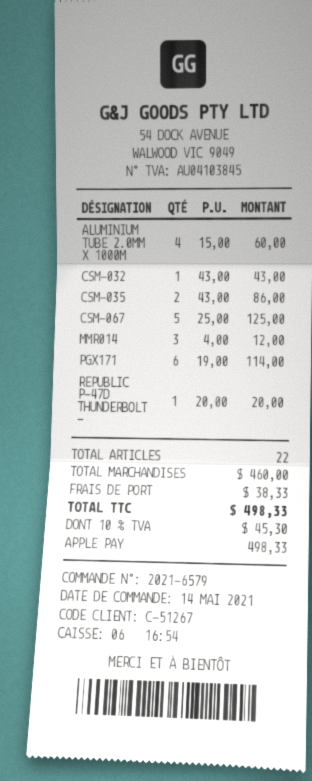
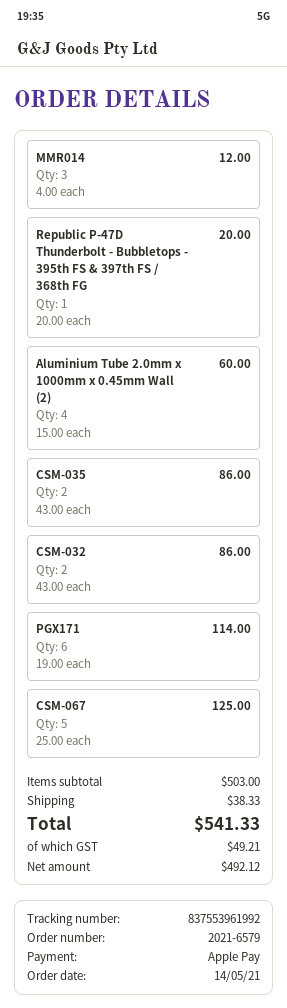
CSM-032: 1 x 43.00 = 43.00 -> 2 x 43.00 = 86.00
subtotal: 460.00 -> 503.00
tax: 45.30 -> 49.21
total: 498.33 -> 541.33

